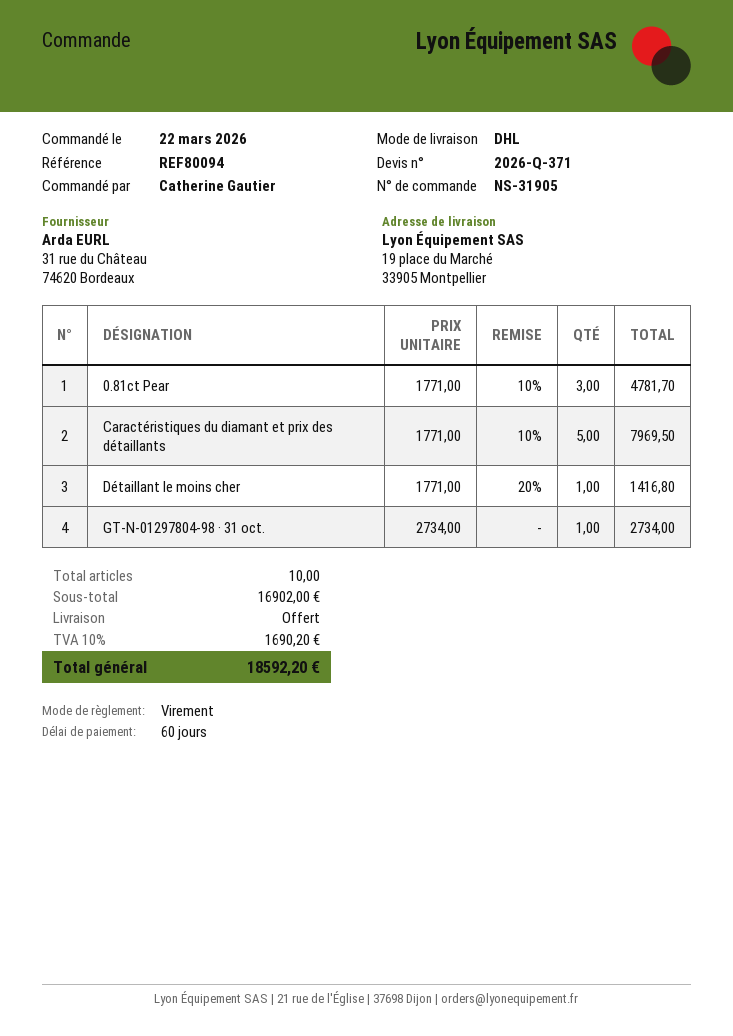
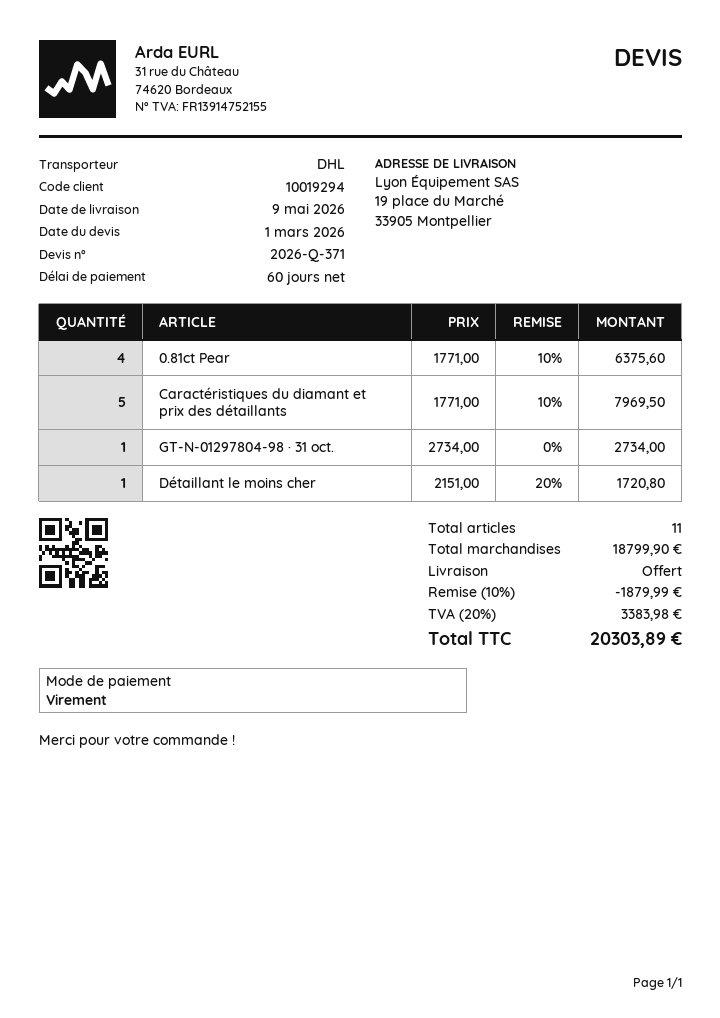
0.81ct Pear: 3 x 1771.00 - 10% = 4781.70 -> 4 x 1771.00 - 10% = 6375.60
Détaillant le moins cher: 1 x 1771.00 - 20% = 1416.80 -> 1 x 2151.00 - 20% = 1720.80
total quantity: 10 -> 11
subtotal: 16902.00 -> 18799.90
discount: none -> 10% = 1879.99
tax: 10% = 1690.20 -> 20% = 3383.98
total: 18592.20 -> 20303.89

